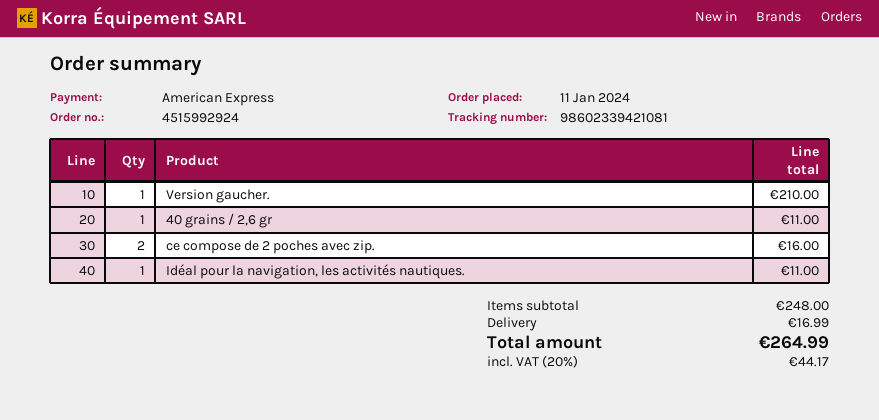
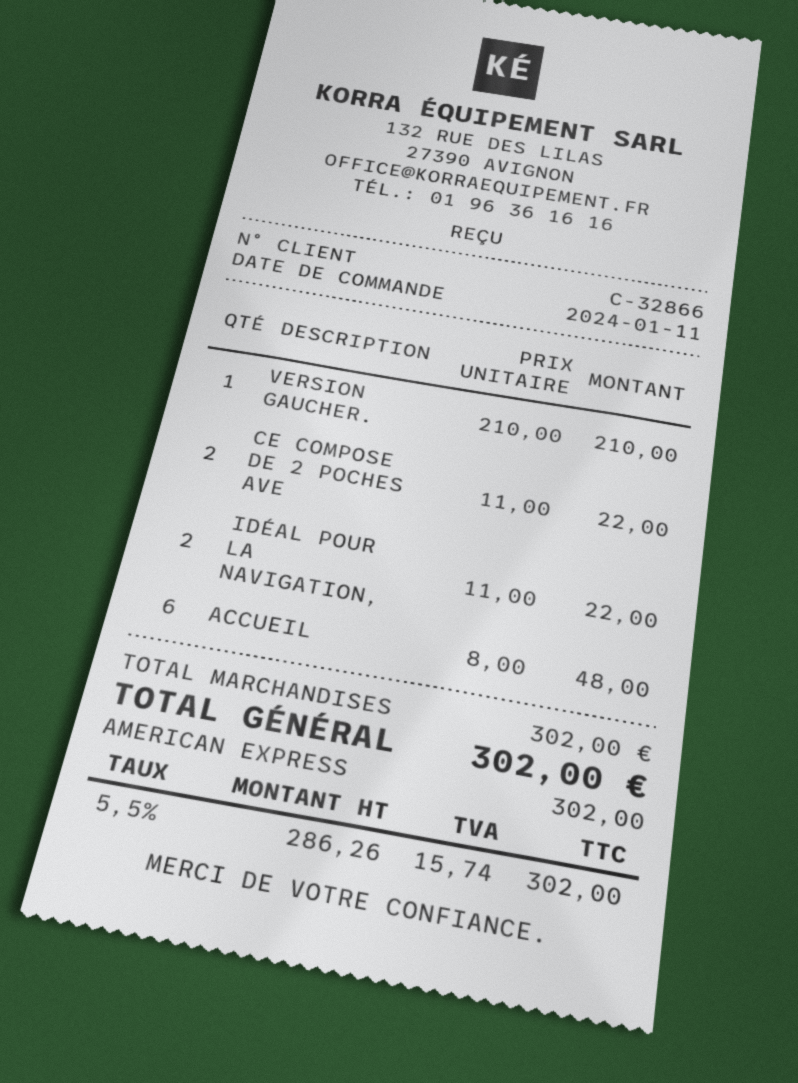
40 grains / 2,6 gr: 1 for 11.00 -> none
ce compose de 2 poches avec zip.: 2 for 16.00 -> 2 for 22.00
Idéal pour la navigation, les activités nautiques.: 1 for 11.00 -> 2 for 22.00
ACCUEIL: none -> 6 for 48.00
subtotal: 248.00 -> 302.00
shipping: 16.99 -> none
tax: 20% = 44.17 -> 5.5% = 15.74
total: 264.99 -> 302.00

